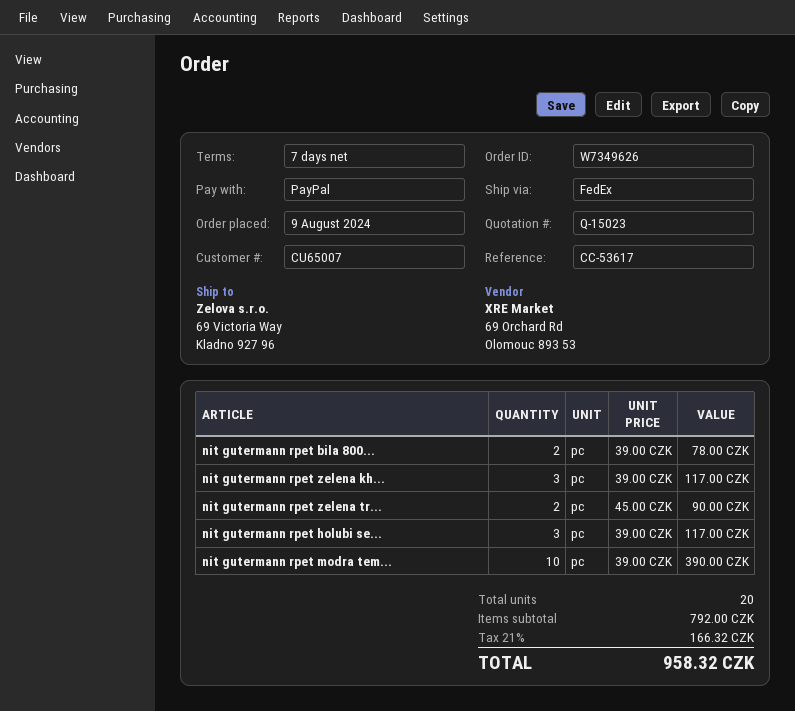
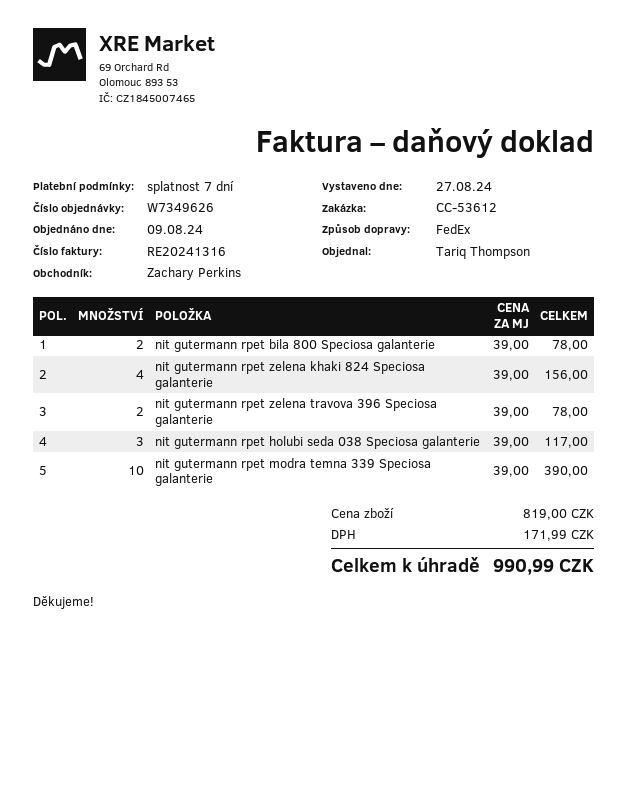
reference: CC-53617 -> CC-53612
nit gutermann rpet zelena kh...: 3 x 39.00 = 117.00 -> 4 x 39.00 = 156.00
nit gutermann rpet zelena tr...: 2 x 45.00 = 90.00 -> 2 x 39.00 = 78.00
subtotal: 792.00 -> 819.00
tax: 166.32 -> 171.99
total: 958.32 -> 990.99

